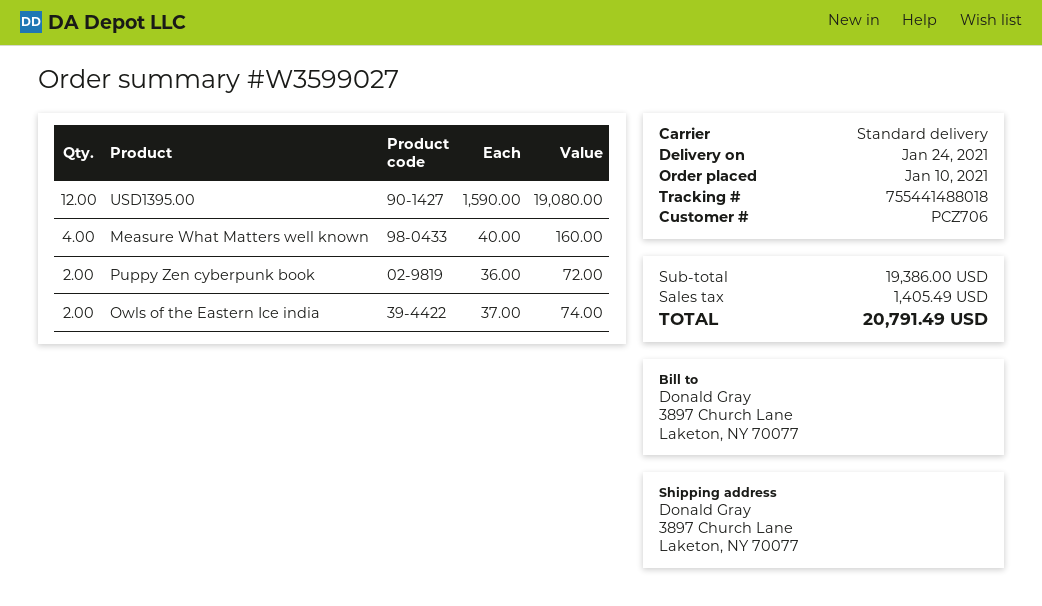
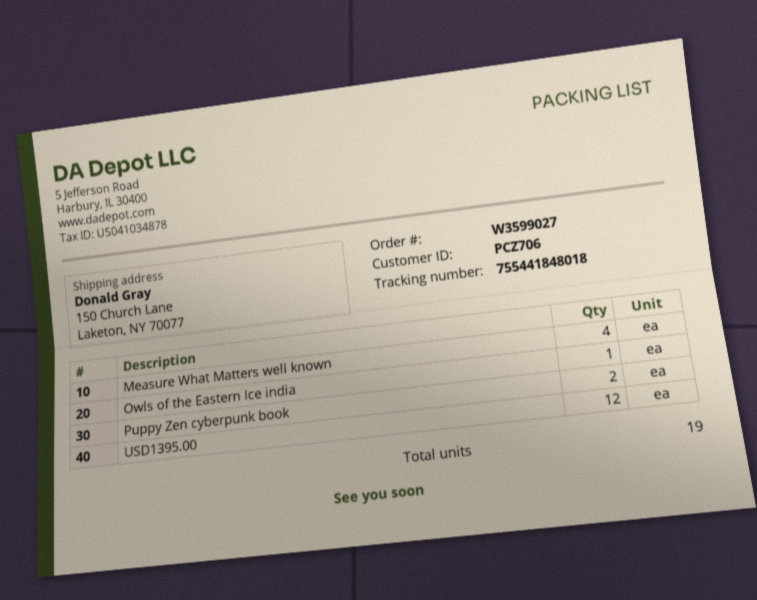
tracking number: 755441488018 -> 755441848018
ship to: 3897 Church Lane, Laketon, NY 70077 -> 150 Church Lane, Laketon, NY 70077
Owls of the Eastern Ice india: 2 -> 1

